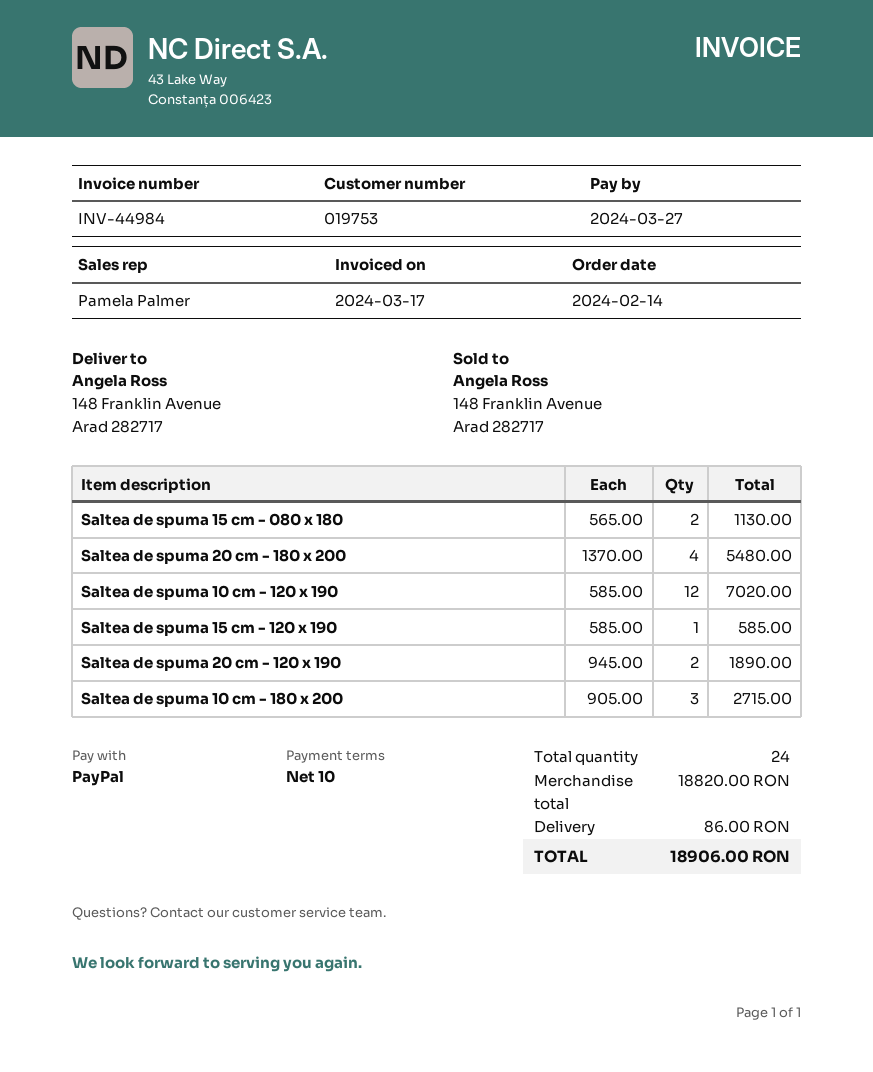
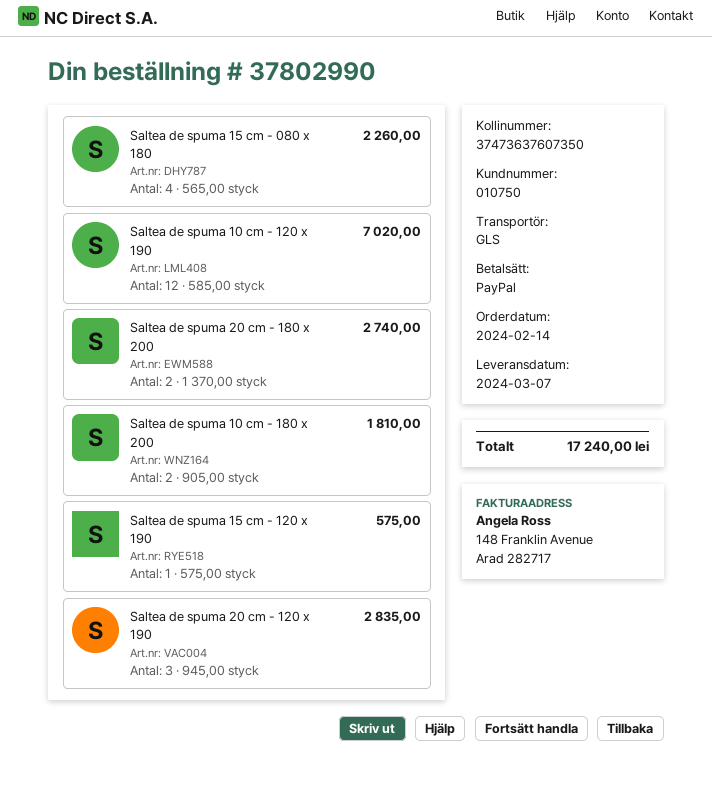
customer number: 019753 -> 010750
Saltea de spuma 15 cm - 080 x 180: 2 x 565.00 = 1130.00 -> 4 x 565.00 = 2260.00
Saltea de spuma 20 cm - 180 x 200: 4 x 1370.00 = 5480.00 -> 2 x 1370.00 = 2740.00
Saltea de spuma 15 cm - 120 x 190: 1 x 585.00 = 585.00 -> 1 x 575.00 = 575.00
Saltea de spuma 20 cm - 120 x 190: 2 x 945.00 = 1890.00 -> 3 x 945.00 = 2835.00
Saltea de spuma 10 cm - 180 x 200: 3 x 905.00 = 2715.00 -> 2 x 905.00 = 1810.00
shipping: 86.00 -> none
total: 18906.00 -> 17240.00

